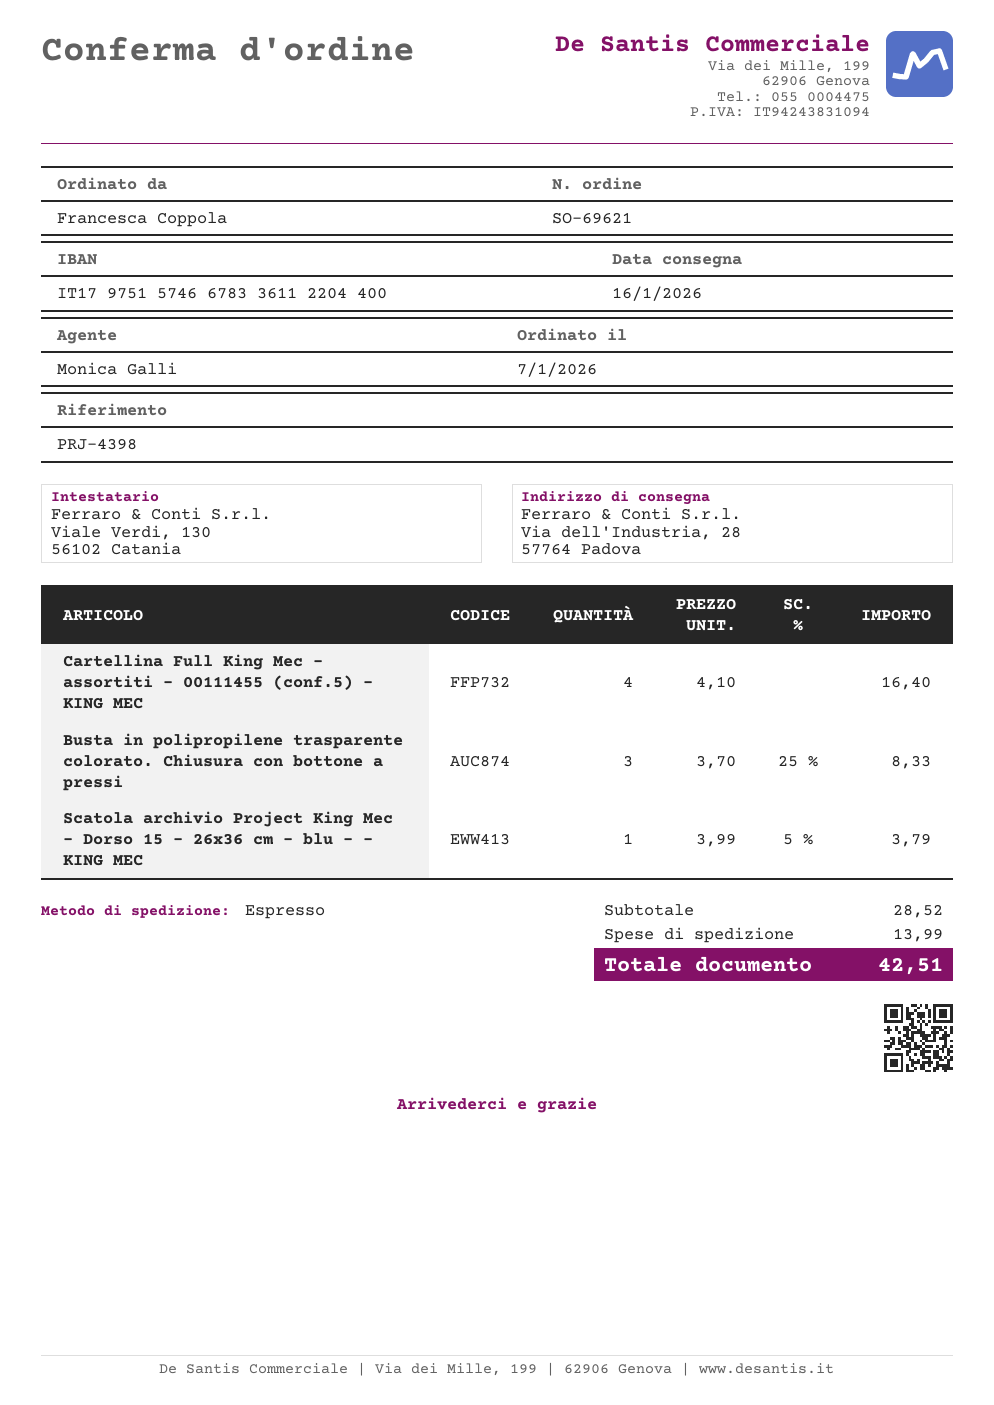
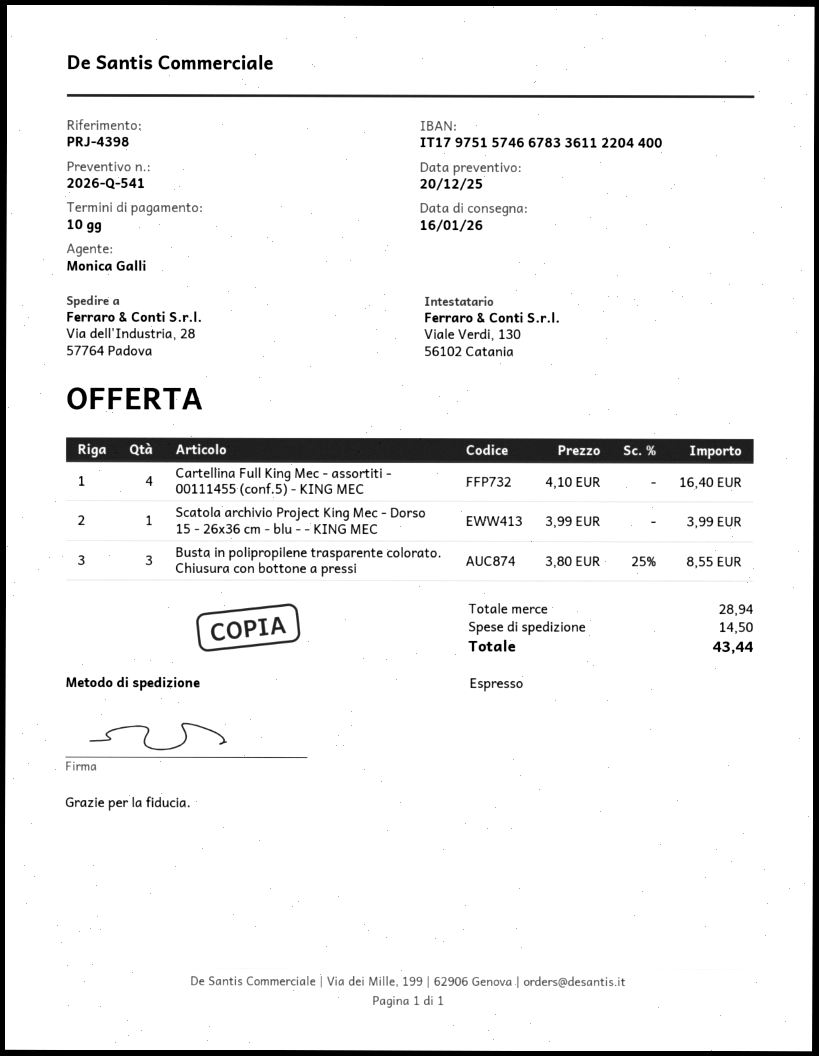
Busta in polipropilene trasparente colorato. Chiusura con bottone a pressi: 3 x 3.70 - 25% = 8.33 -> 3 x 3.80 - 25% = 8.55
Scatola archivio Project King Mec - Dorso 15 - 26x36 cm - blu - - KING MEC: 1 x 3.99 - 5% = 3.79 -> 1 x 3.99 = 3.99
subtotal: 28.52 -> 28.94
shipping: 13.99 -> 14.50
total: 42.51 -> 43.44

